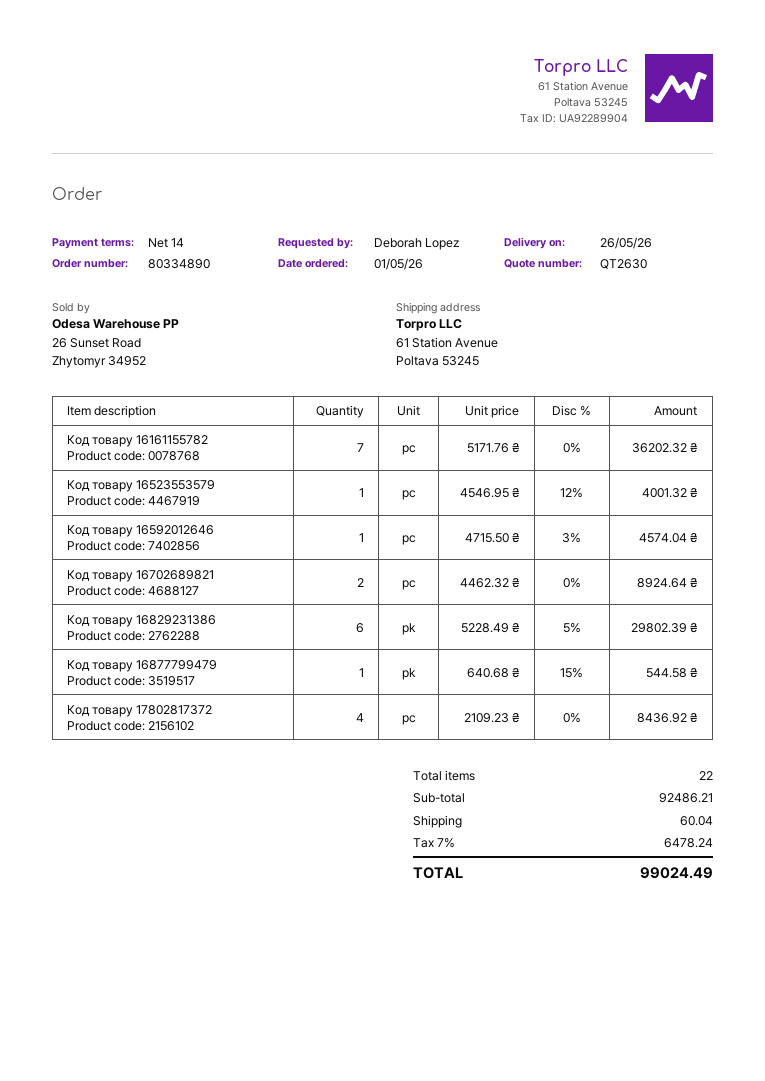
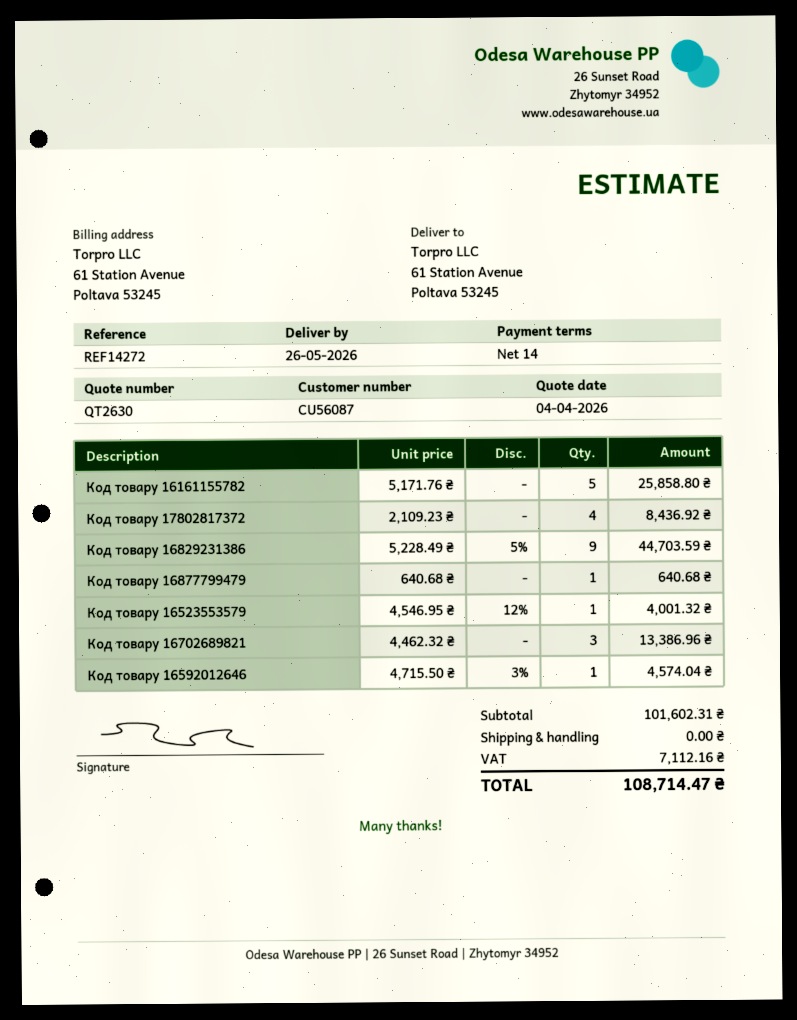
Код товару 16161155782: 7 x 5171.76 = 36202.32 -> 5 x 5171.76 = 25858.80
Код товару 16702689821: 2 x 4462.32 = 8924.64 -> 3 x 4462.32 = 13386.96
Код товару 16829231386: 6 x 5228.49 - 5% = 29802.39 -> 9 x 5228.49 - 5% = 44703.59
Код товару 16877799479: 1 x 640.68 - 15% = 544.58 -> 1 x 640.68 = 640.68
subtotal: 92486.21 -> 101602.31
shipping: 60.04 -> 0.00
tax: 6478.24 -> 7112.16
total: 99024.49 -> 108714.47

